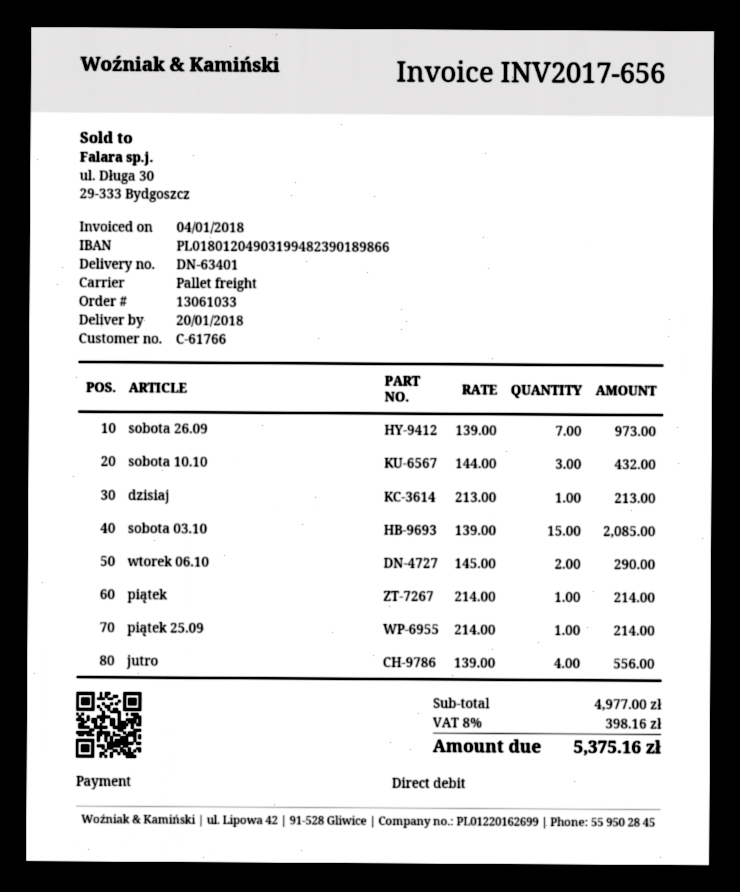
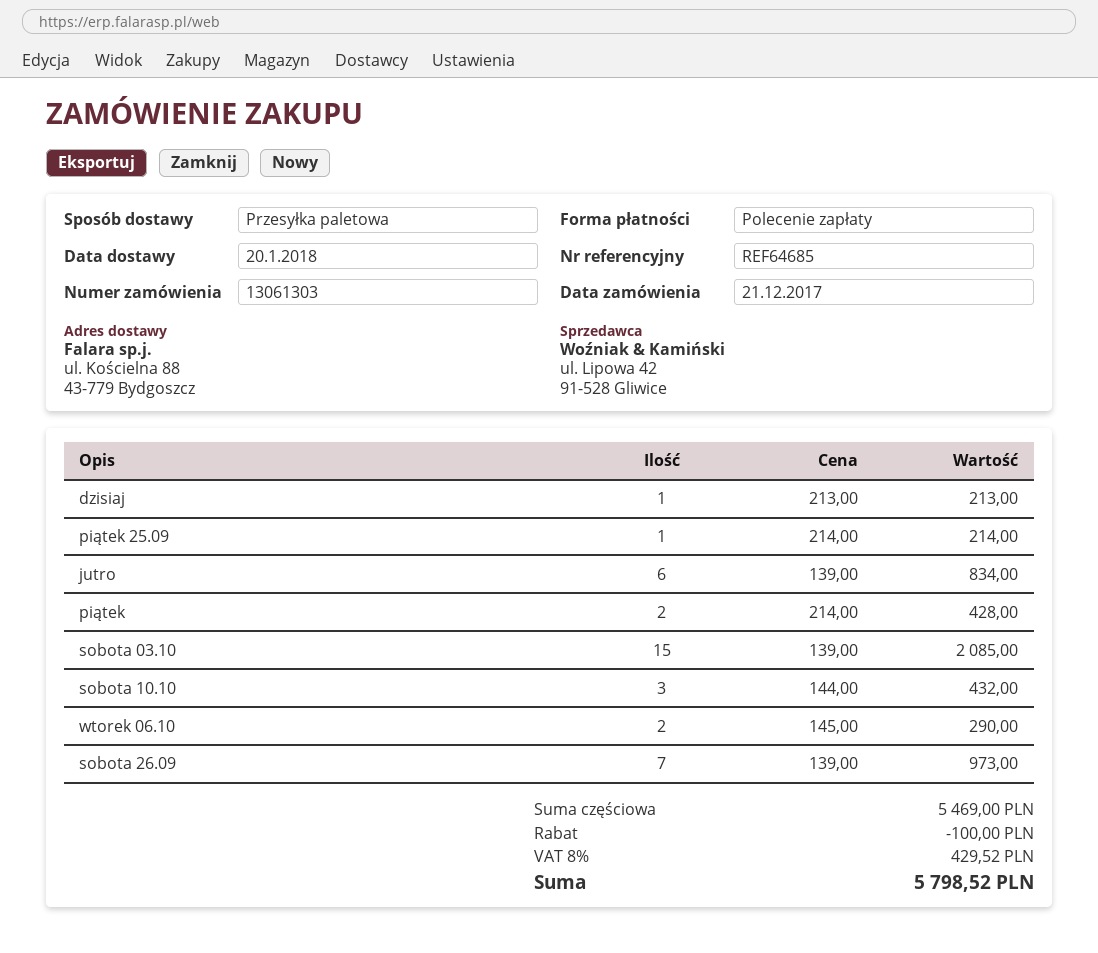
order number: 13061033 -> 13061303
piątek: 1 x 214.00 = 214.00 -> 2 x 214.00 = 428.00
jutro: 4 x 139.00 = 556.00 -> 6 x 139.00 = 834.00
subtotal: 4977.00 -> 5469.00
discount: none -> 100.00
tax: 8% = 398.16 -> 8% = 429.52
total: 5375.16 -> 5798.52

